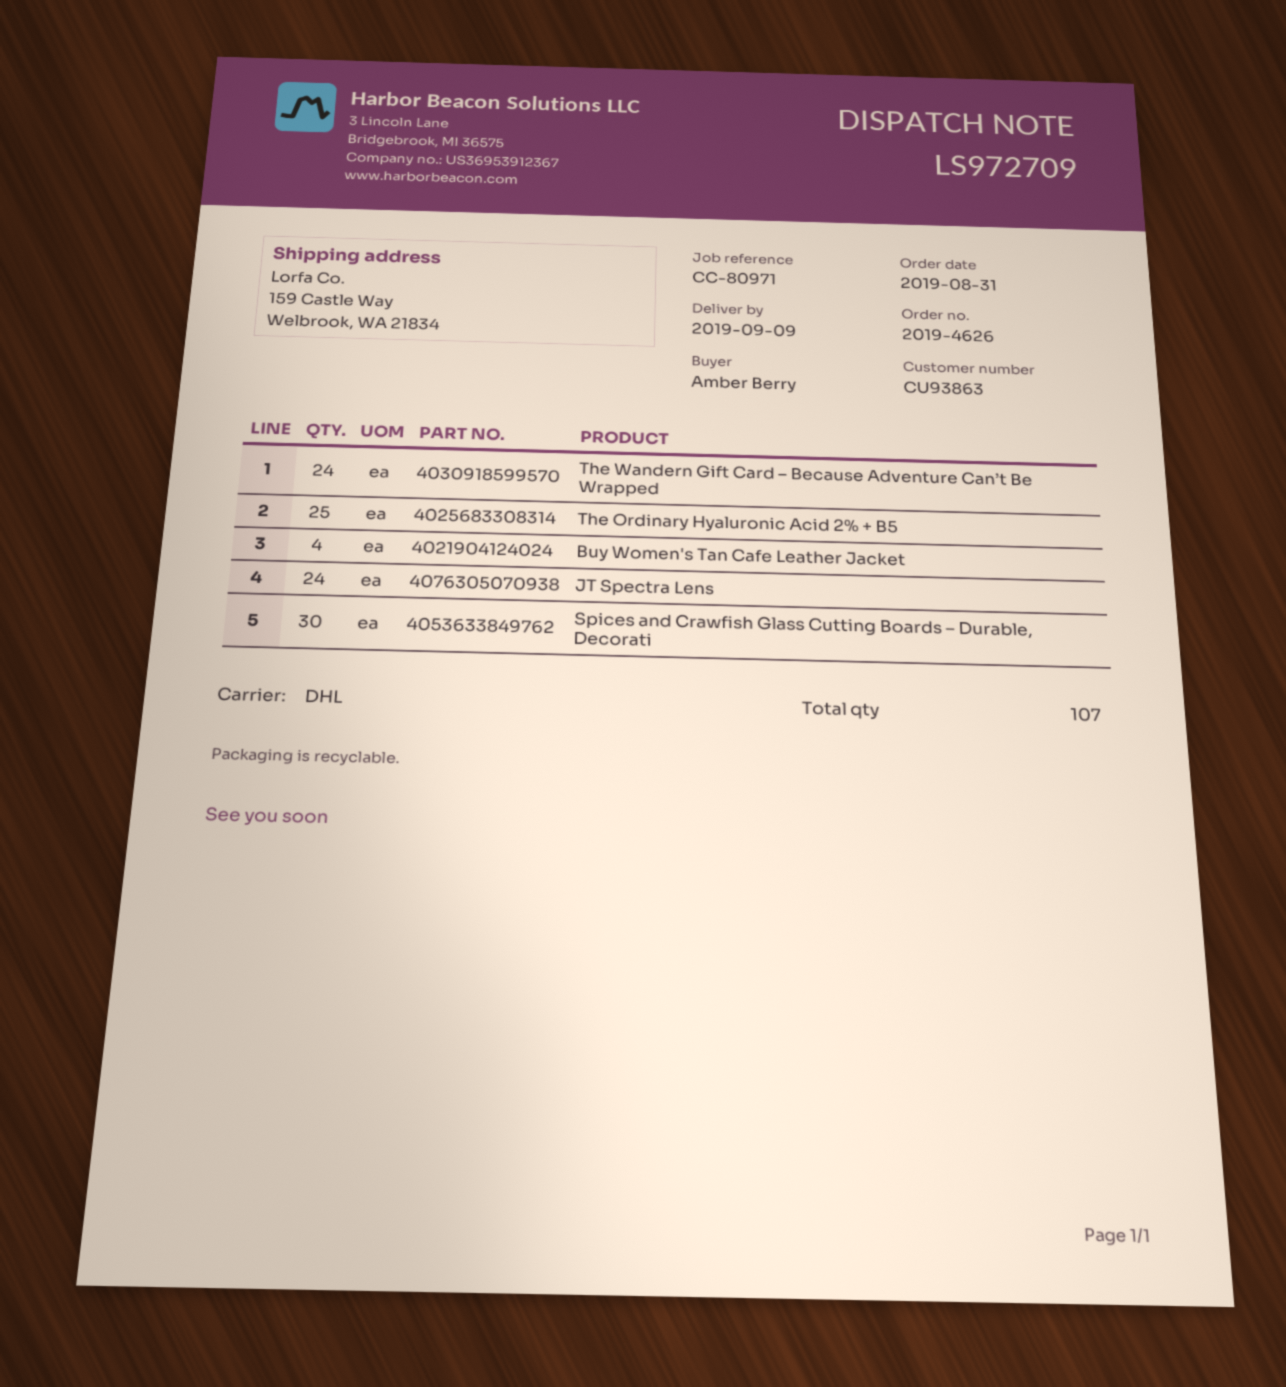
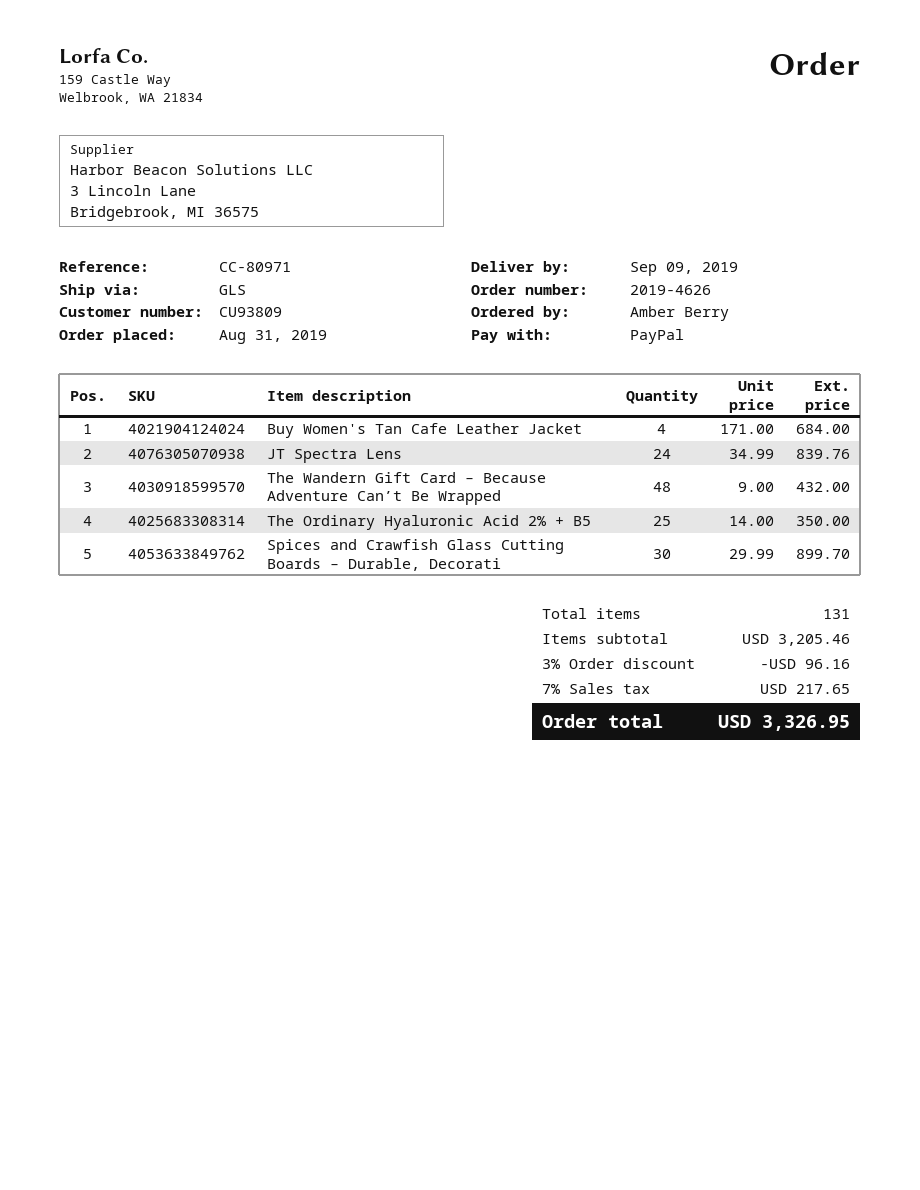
customer number: CU93863 -> CU93809
shipping method: DHL -> GLS
The Wandern Gift Card – Because Adventure Can’t Be Wrapped: 24 -> 48
total quantity: 107 -> 131

